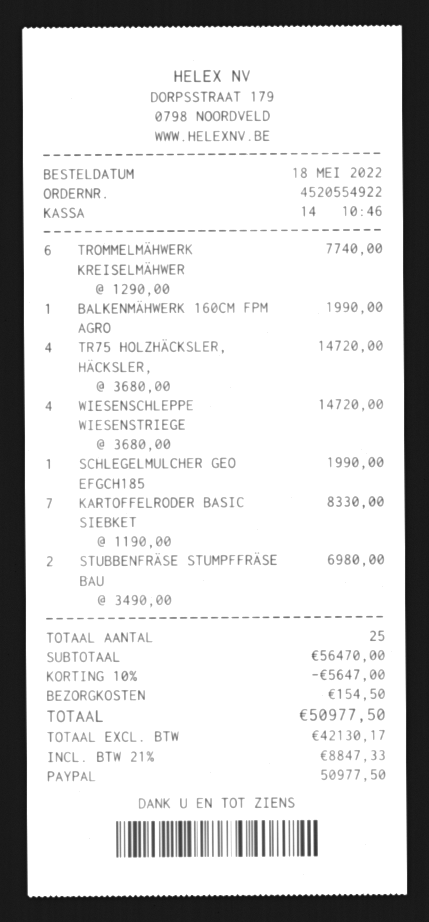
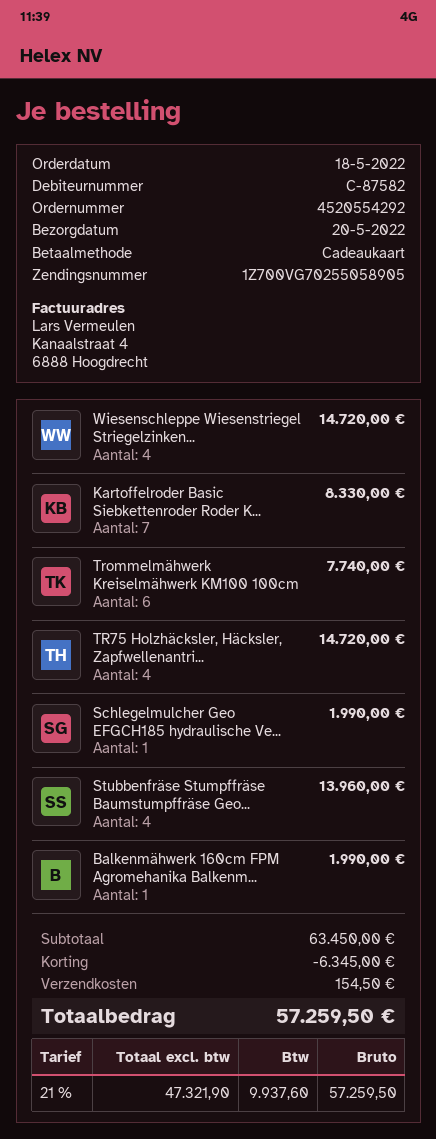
order number: 4520554922 -> 4520554292
payment method: PayPal -> gift card
STUBBENFRÄSE STUMPFFRÄSE BAU: 2 for 6980.00 -> 4 for 13960.00
subtotal: 56470.00 -> 63450.00
discount: 5647.00 -> 6345.00
net: 42130.17 -> 47321.90
tax: 21% = 8847.33 -> 21% = 9937.60
total: 50977.50 -> 57259.50

